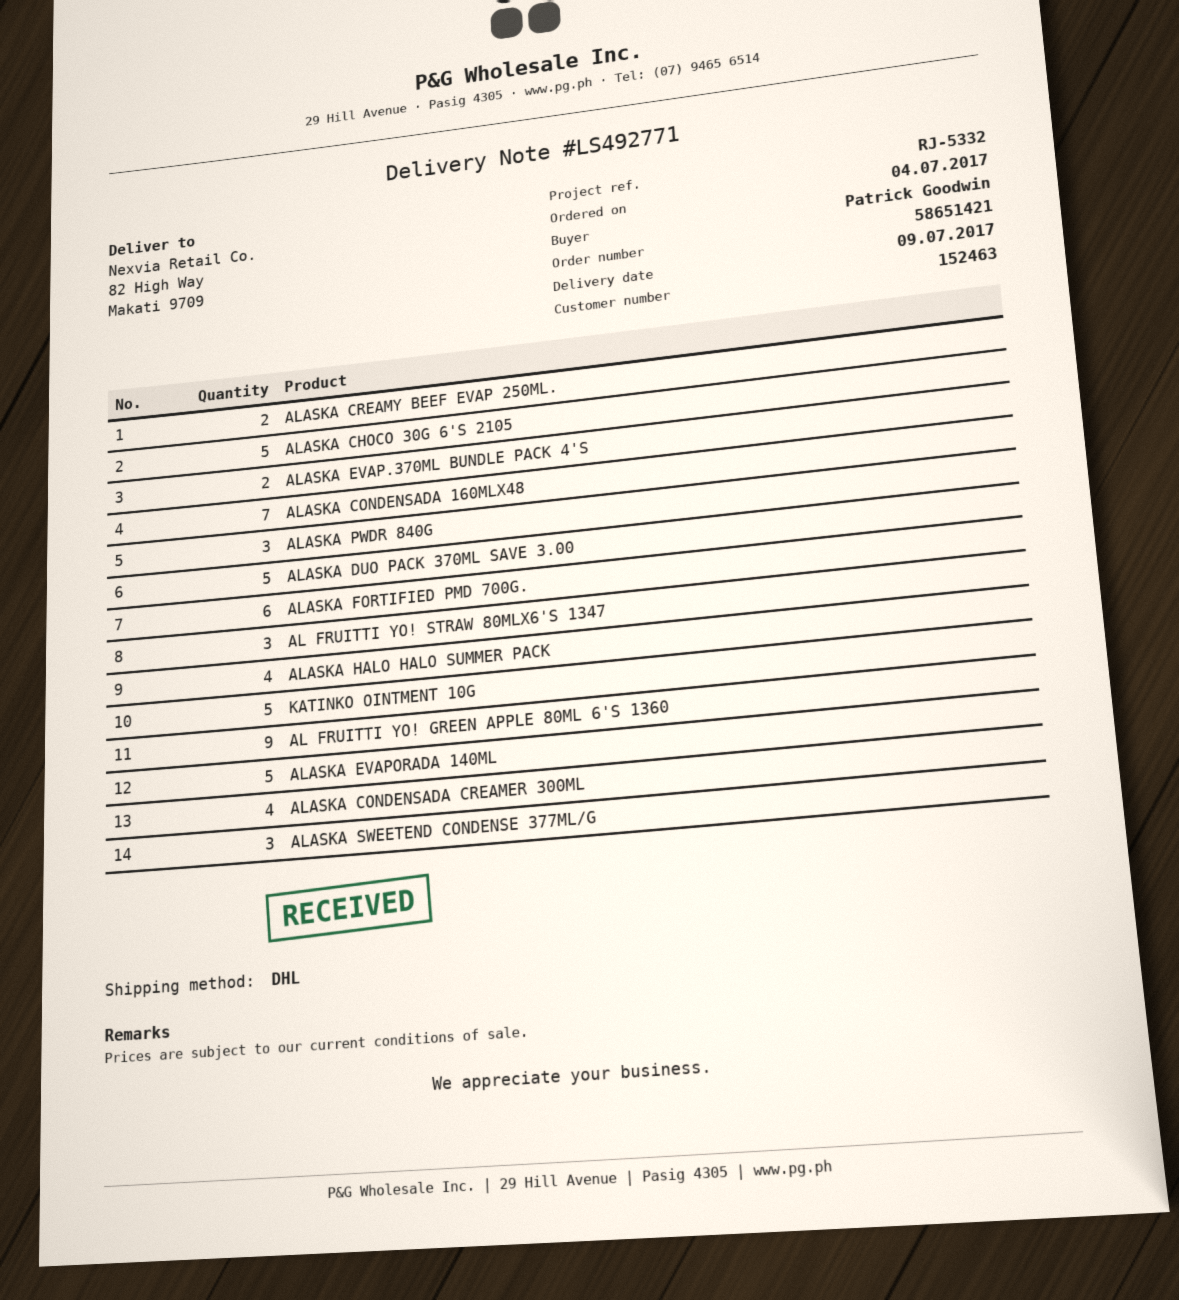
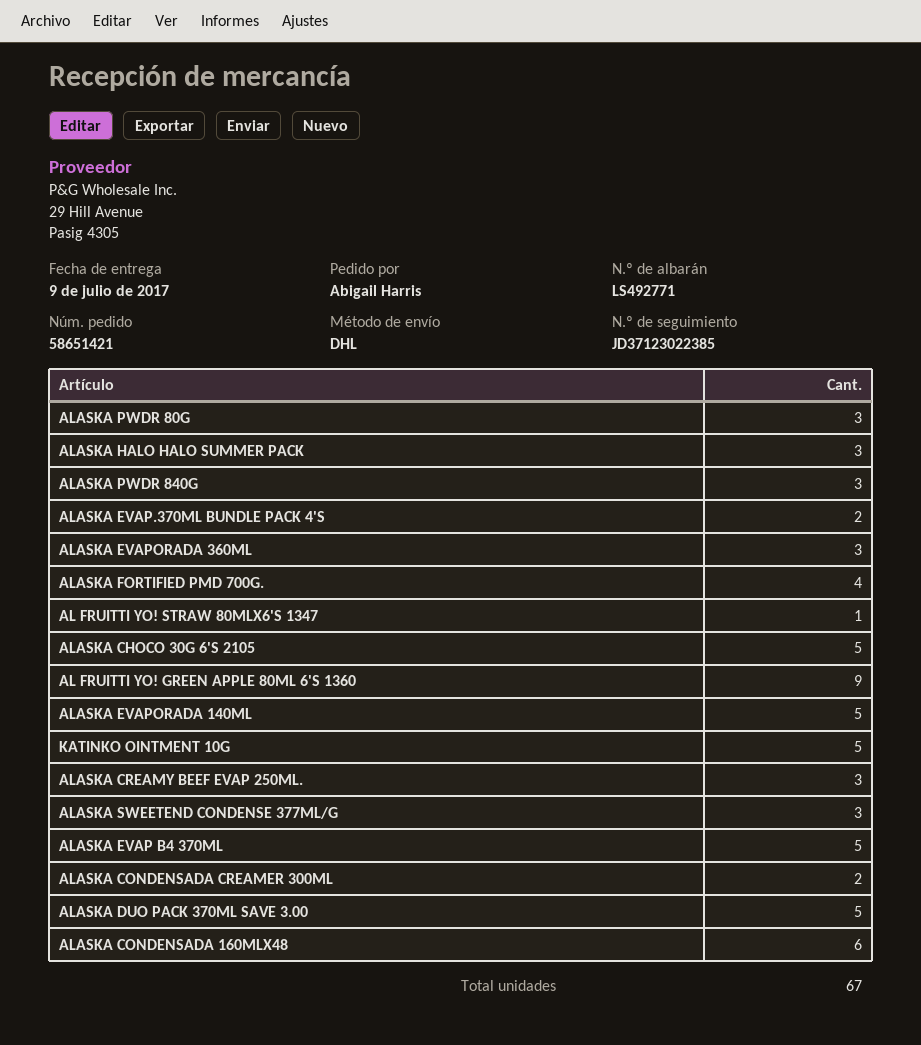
ordered by: Patrick Goodwin -> Abigail Harris
ALASKA CREAMY BEEF EVAP 250ML.: 2 -> 3
ALASKA CONDENSADA 160MLX48: 7 -> 6
ALASKA FORTIFIED PMD 700G.: 6 -> 4
AL FRUITTI YO! STRAW 80MLX6'S 1347: 3 -> 1
ALASKA HALO HALO SUMMER PACK: 4 -> 3
ALASKA CONDENSADA CREAMER 300ML: 4 -> 2
ALASKA PWDR 80G: none -> 3
ALASKA EVAPORADA 360ML: none -> 3
ALASKA EVAP B4 370ML: none -> 5

